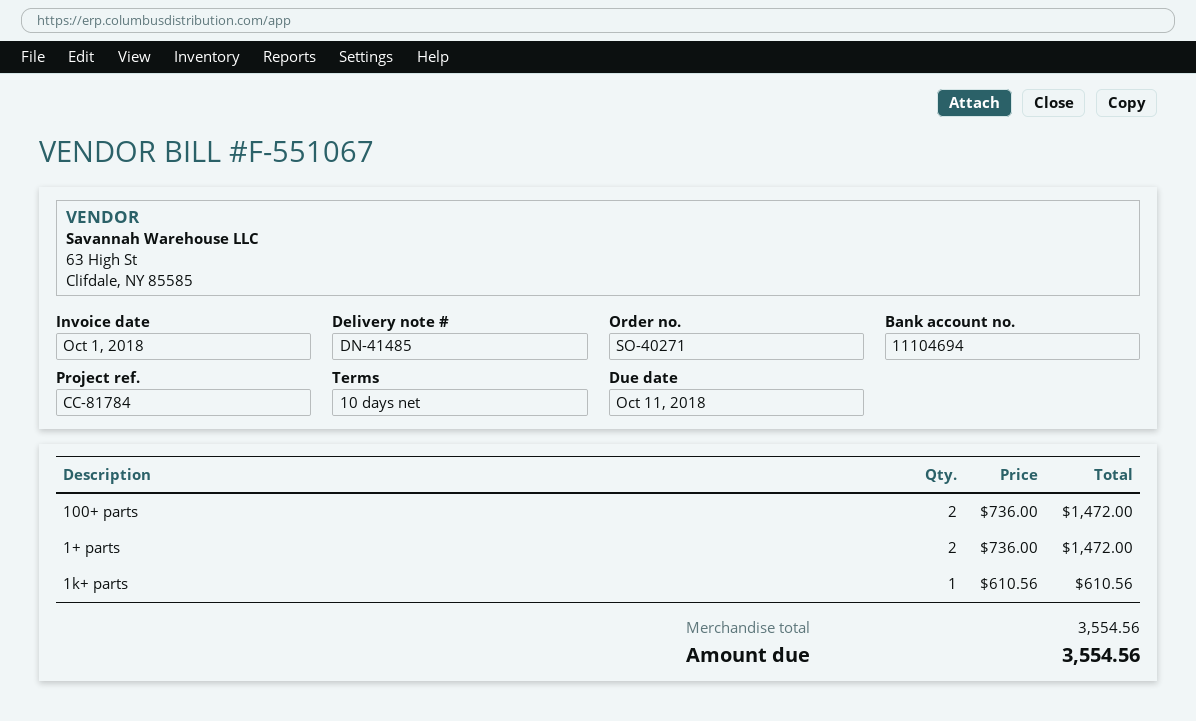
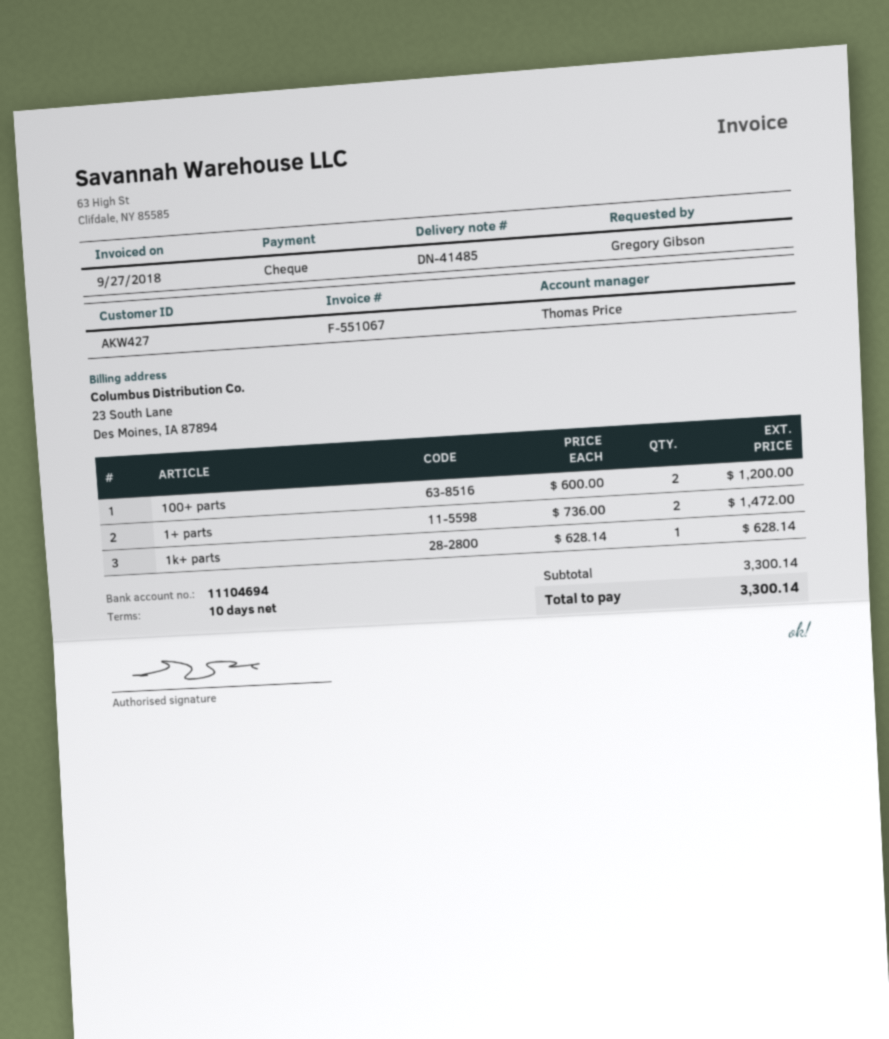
invoice date: 2018-10-01 -> 2018-09-27
100+ parts: 2 x 736.00 = 1472.00 -> 2 x 600.00 = 1200.00
1k+ parts: 1 x 610.56 = 610.56 -> 1 x 628.14 = 628.14
subtotal: 3554.56 -> 3300.14
total: 3554.56 -> 3300.14

